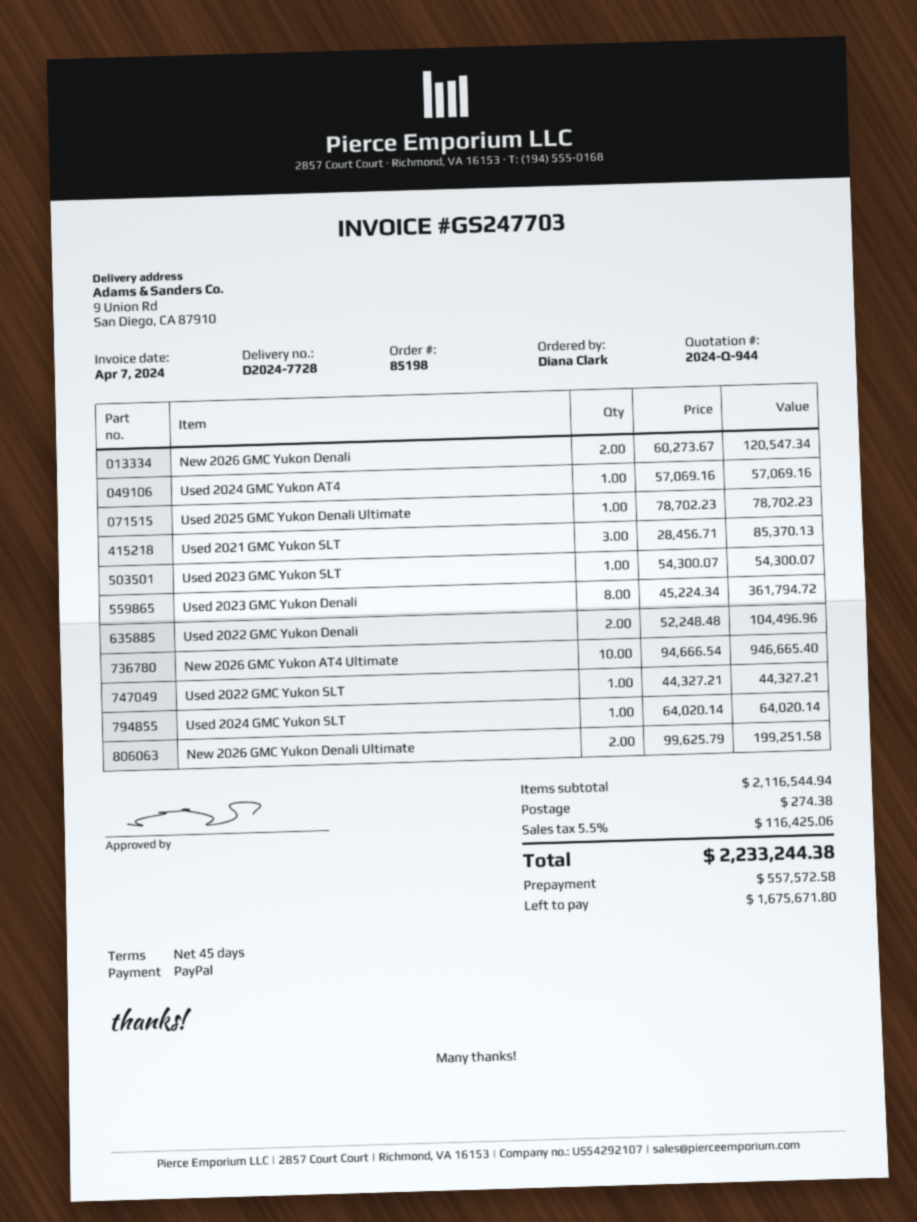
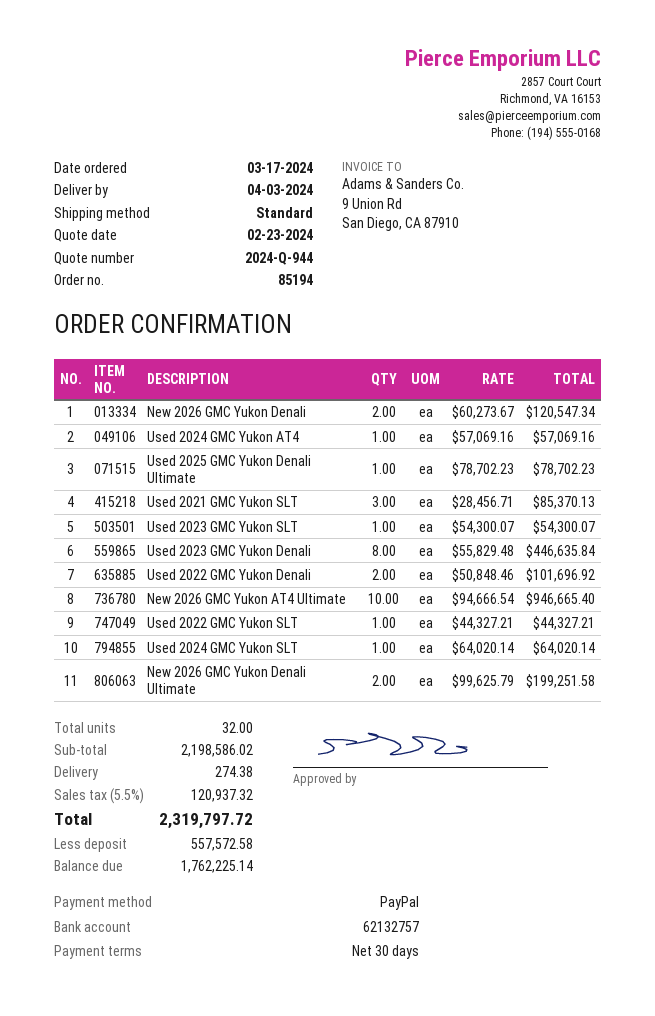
order number: 85198 -> 85194
payment terms: 45 days -> 30 days
Used 2023 GMC Yukon Denali: 8 x 45224.34 = 361794.72 -> 8 x 55829.48 = 446635.84
Used 2022 GMC Yukon Denali: 2 x 52248.48 = 104496.96 -> 2 x 50848.46 = 101696.92
subtotal: 2116544.94 -> 2198586.02
tax: 5.5% = 116425.06 -> 5.5% = 120937.32
total: 2233244.38 -> 2319797.72
balance: 1675671.80 -> 1762225.14

